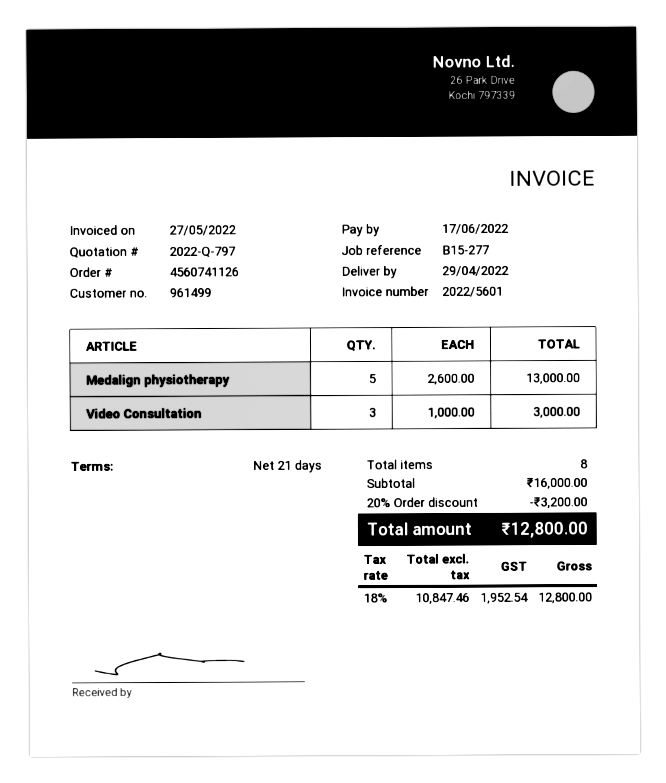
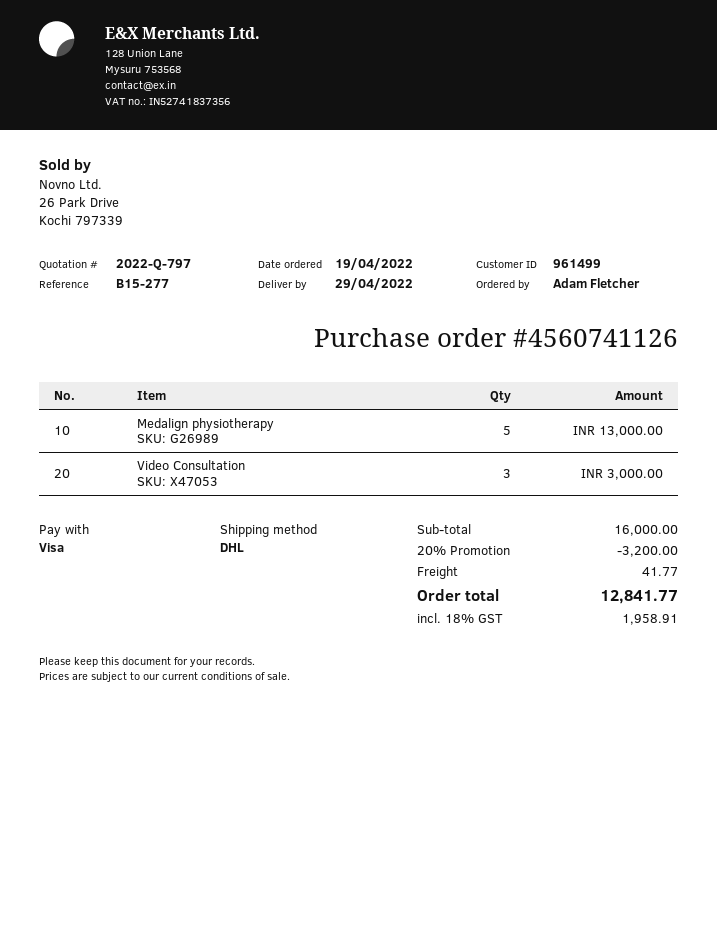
shipping: none -> 41.77
tax: 18% = 1952.54 -> 18% = 1958.91
total: 12800.00 -> 12841.77

